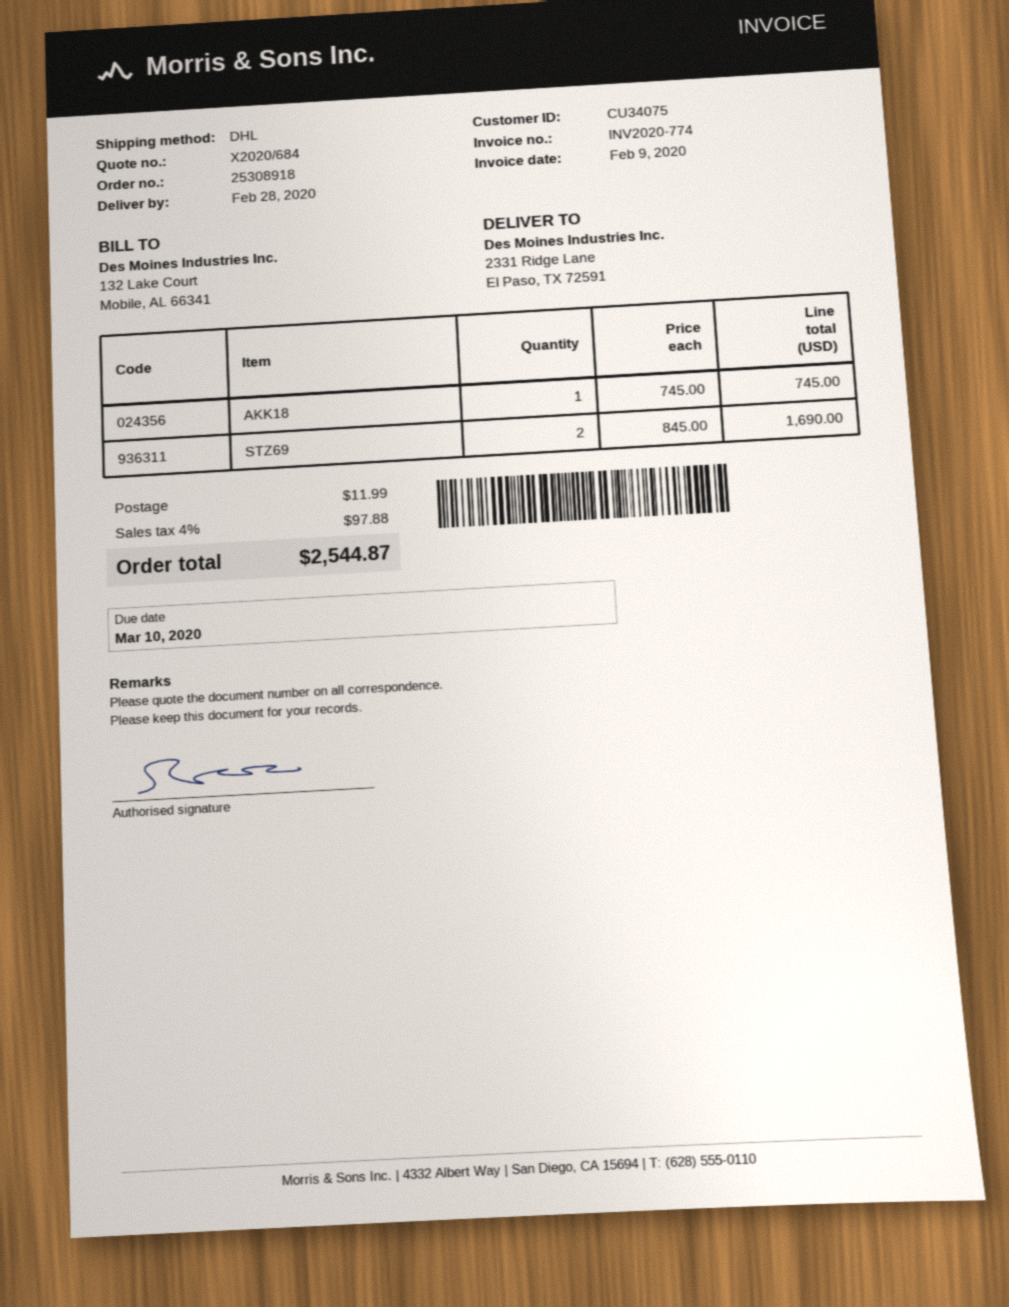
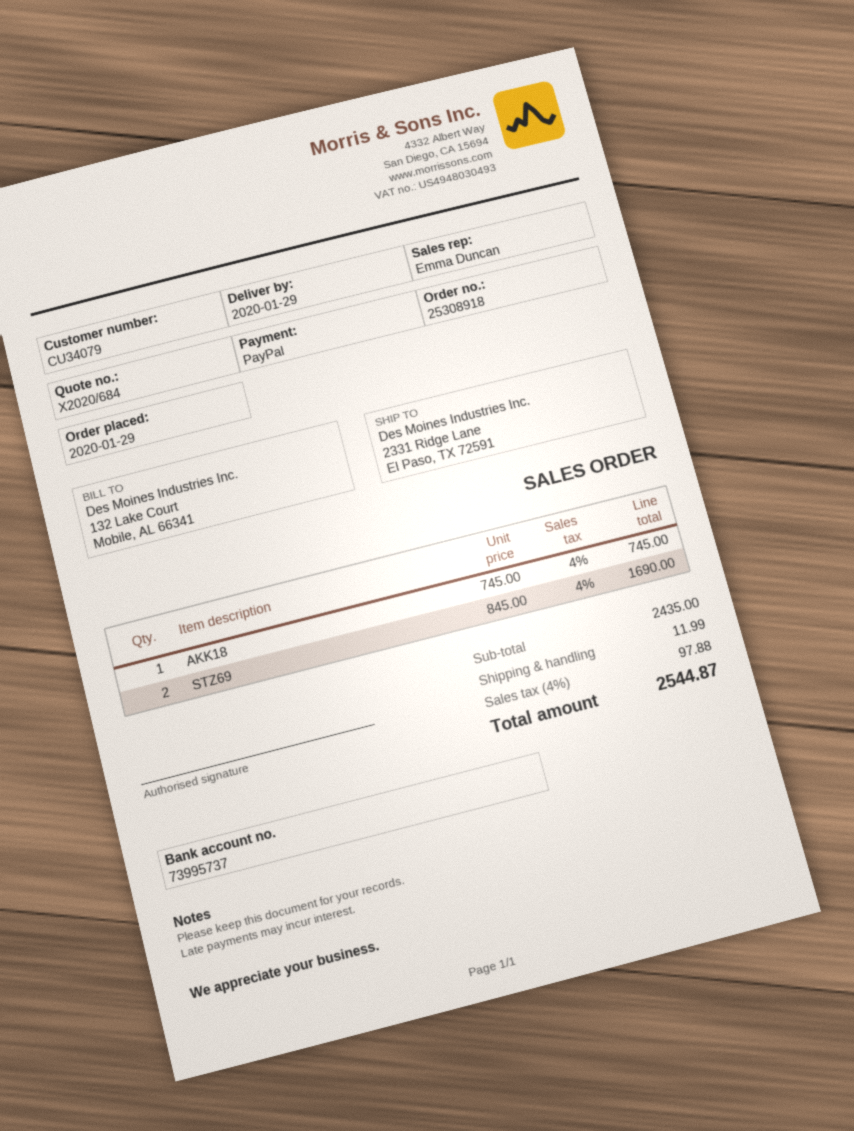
delivery date: 2020-02-28 -> 2020-01-29
customer number: CU34075 -> CU34079

